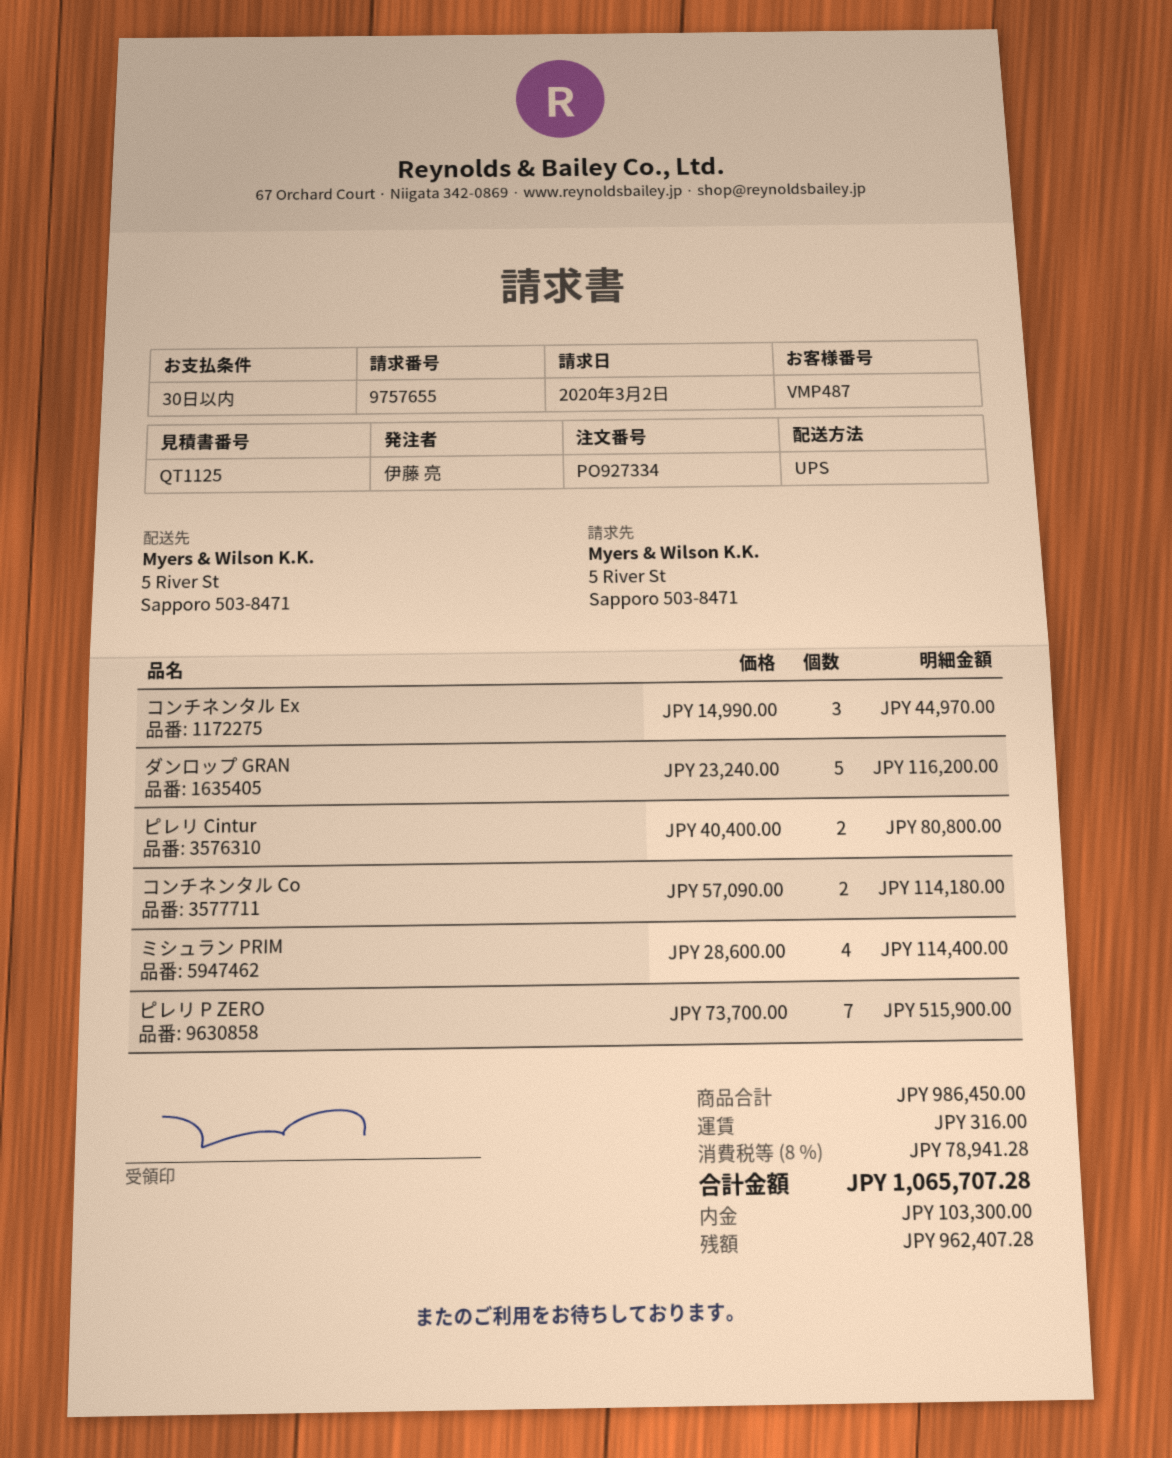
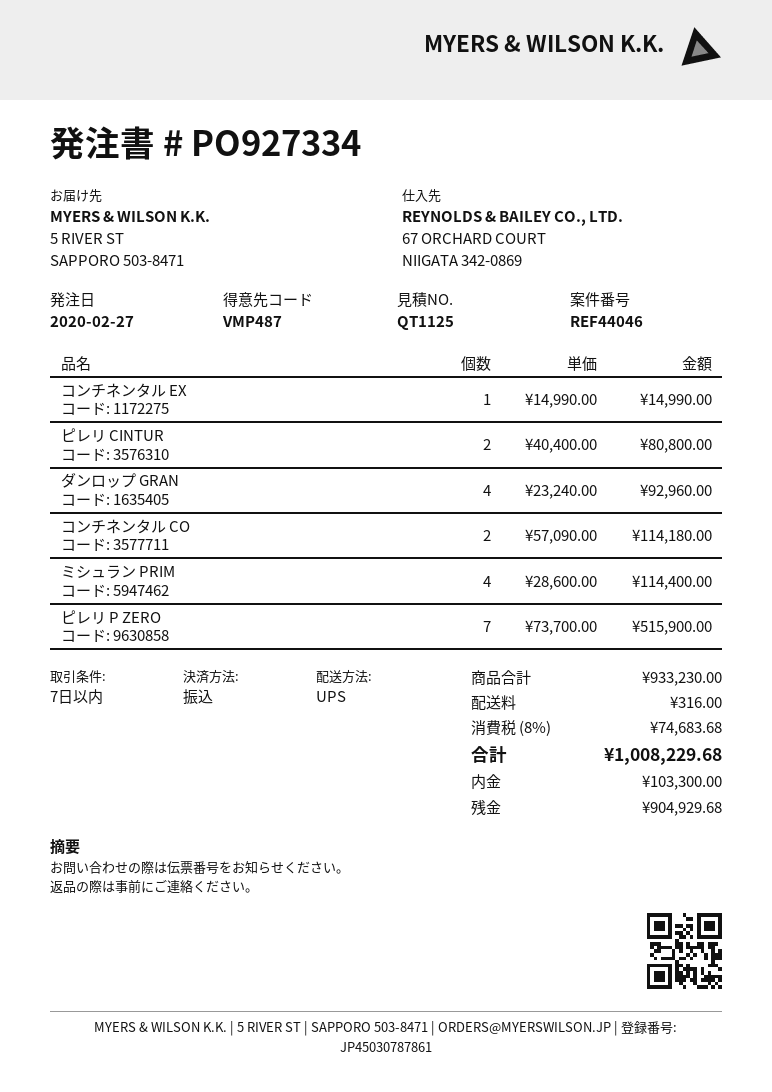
payment terms: 30 days -> 7 days
コンチネンタル Ex: 3 x 14990.00 = 44970.00 -> 1 x 14990.00 = 14990.00
ダンロップ GRAN: 5 x 23240.00 = 116200.00 -> 4 x 23240.00 = 92960.00
subtotal: 986450.00 -> 933230.00
tax: 8% = 78941.28 -> 8% = 74683.68
total: 1065707.28 -> 1008229.68
balance: 962407.28 -> 904929.68

